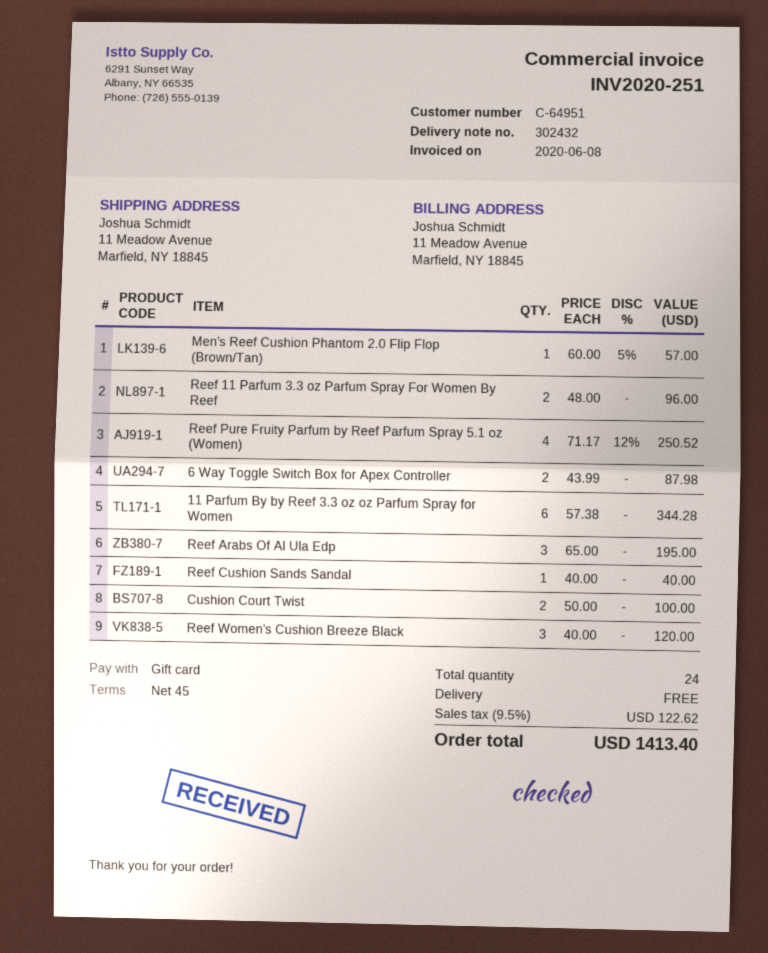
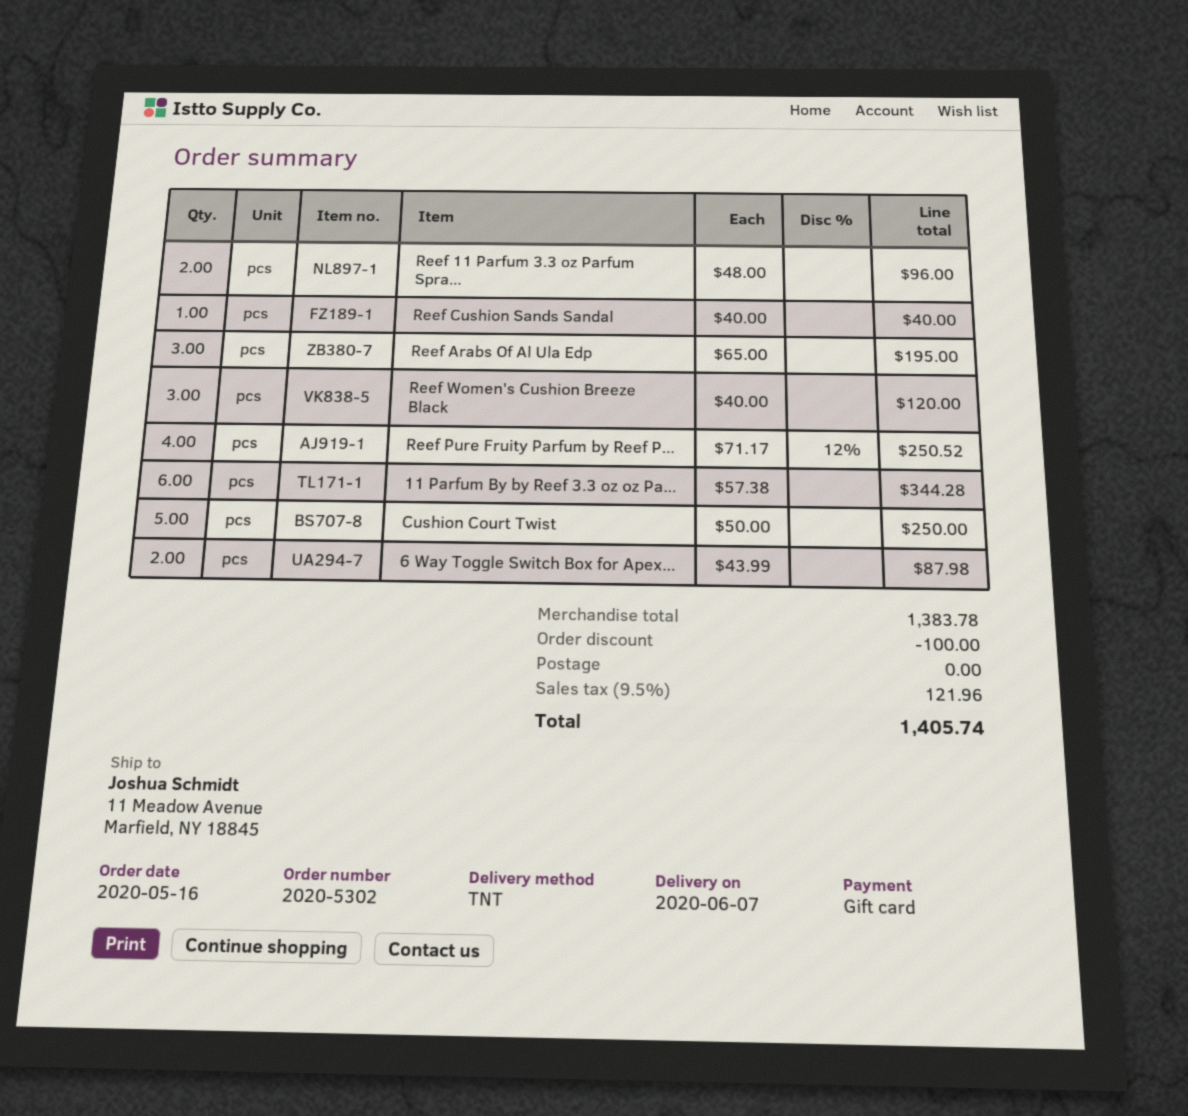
Men's Reef Cushion Phantom 2.0 Flip Flop (Brown/Tan): 1 x 60.00 - 5% = 57.00 -> none
Cushion Court Twist: 2 x 50.00 = 100.00 -> 5 x 50.00 = 250.00
discount: none -> 100.00
tax: 9.5% = 122.62 -> 9.5% = 121.96
total: 1413.40 -> 1405.74

